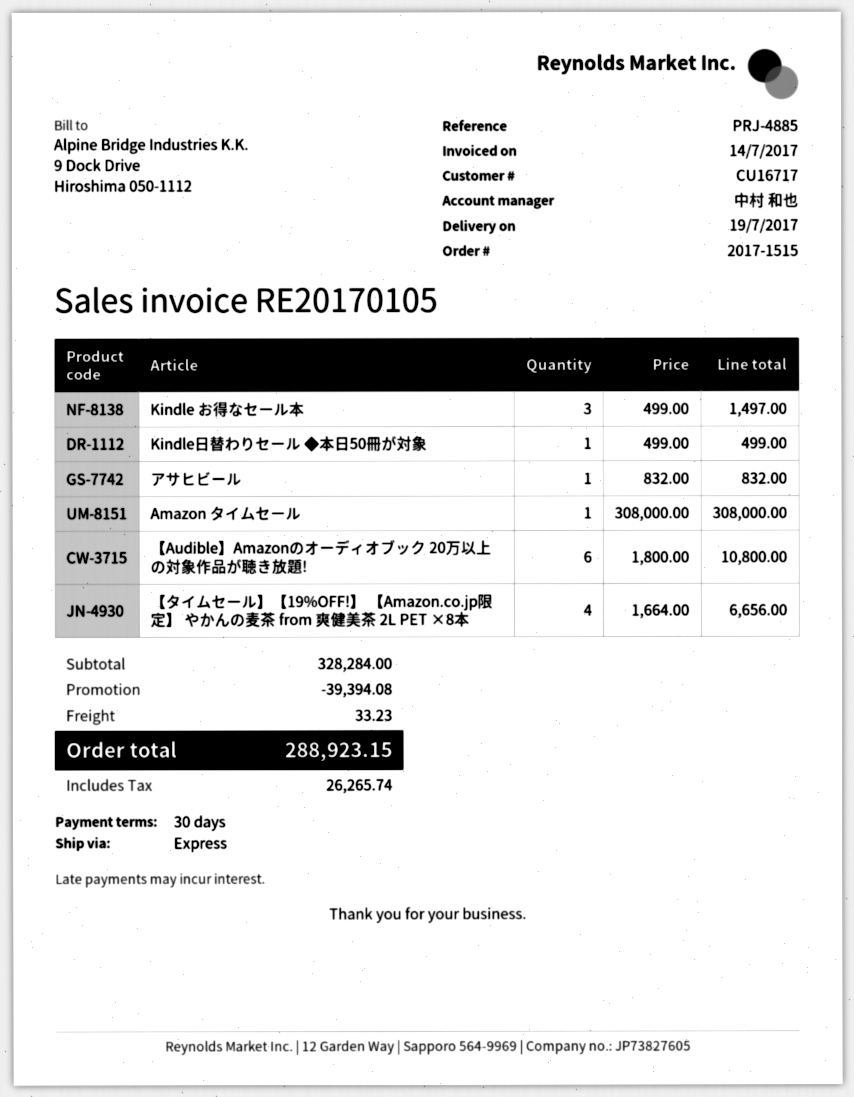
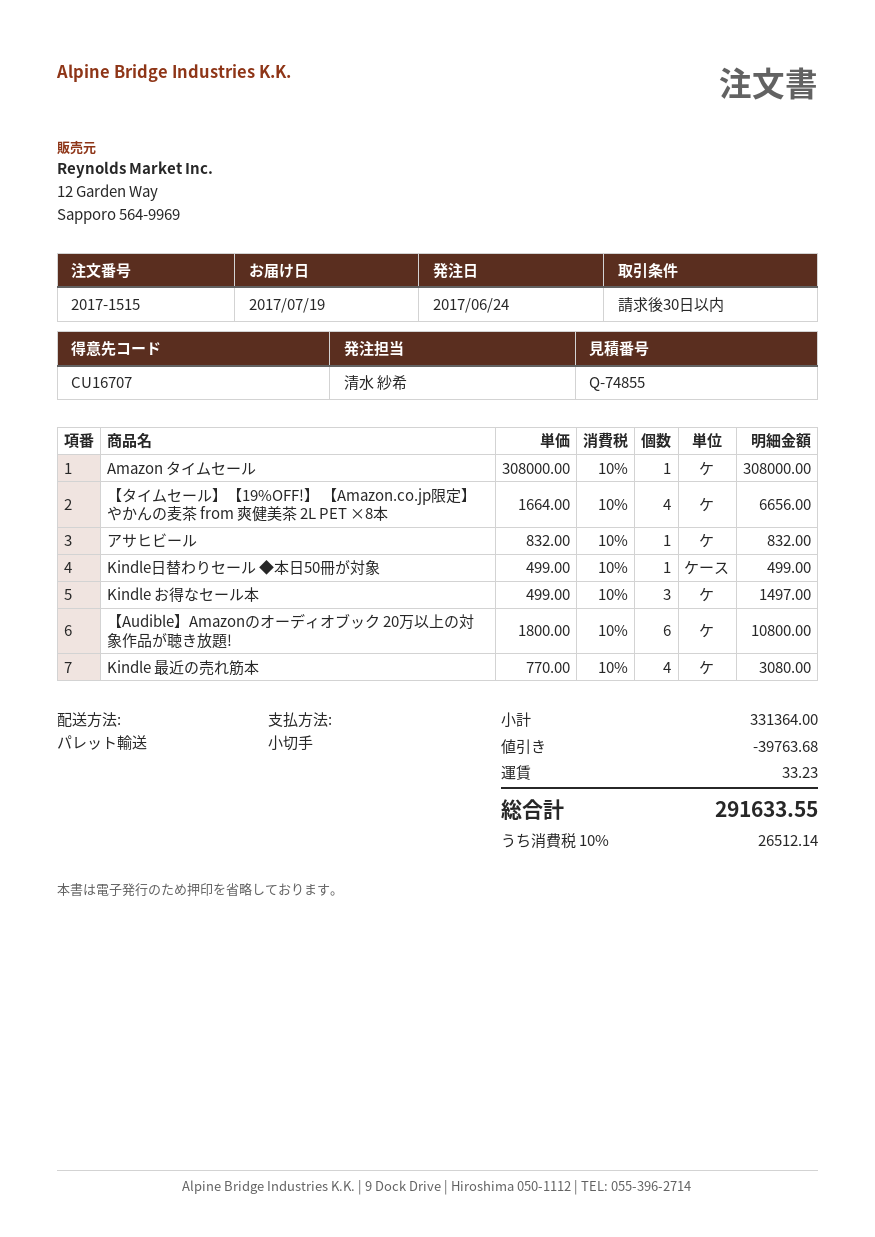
customer number: CU16717 -> CU16707
shipping method: express -> pallet freight
Kindle 最近の売れ筋本: none -> 4 x 770.00 = 3080.00
subtotal: 328284.00 -> 331364.00
discount: 39394.08 -> 39763.68
tax: 26265.74 -> 26512.14
total: 288923.15 -> 291633.55

